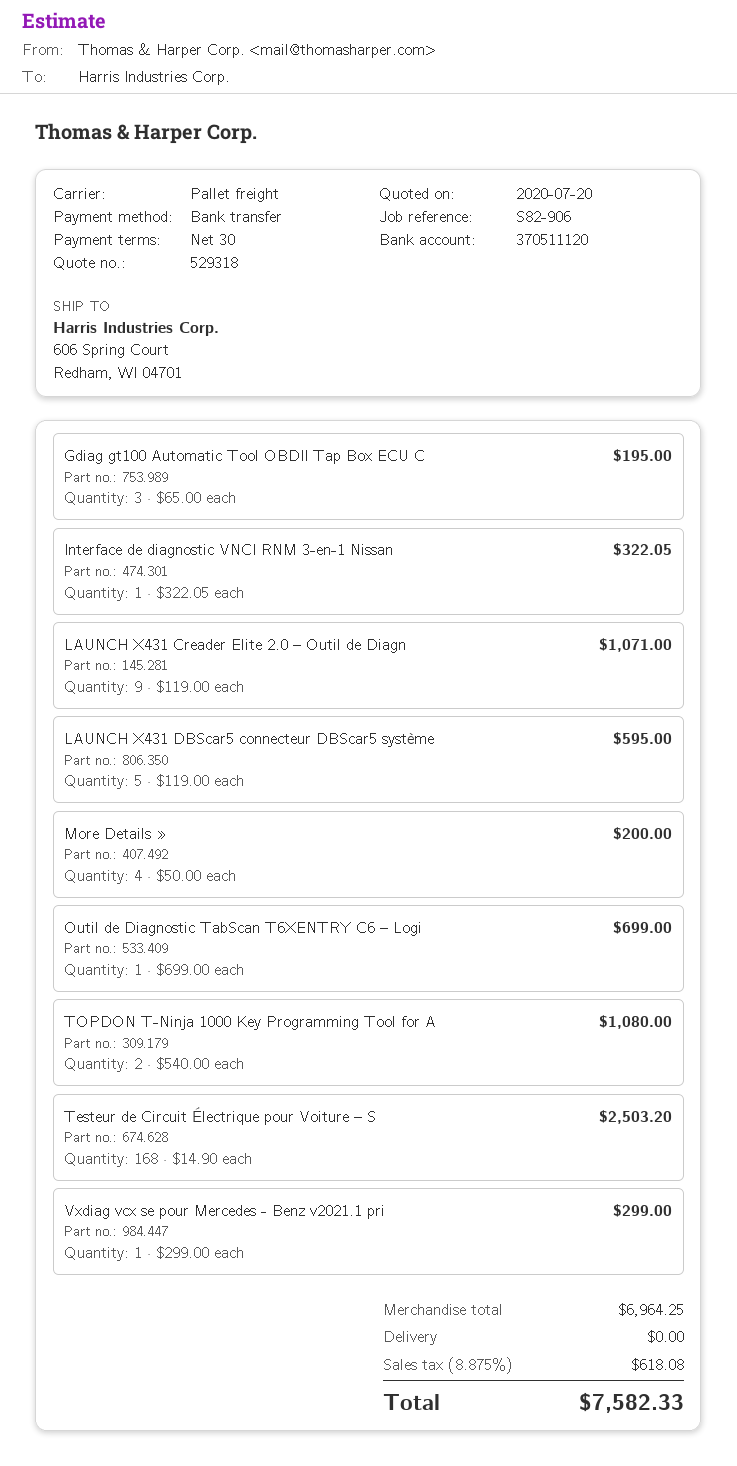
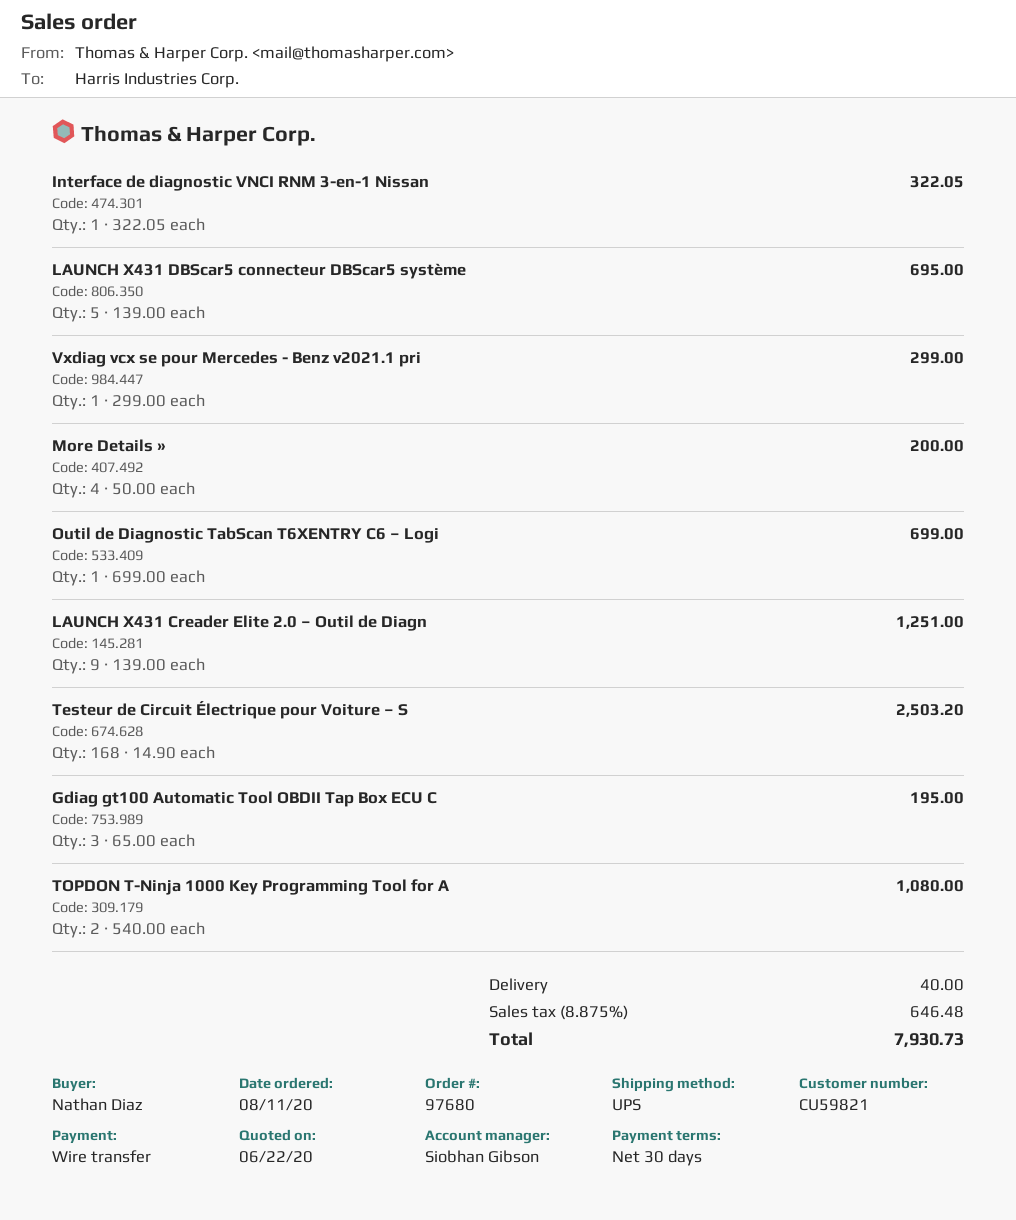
quote date: 2020-07-20 -> 2020-06-22
shipping method: pallet freight -> UPS
LAUNCH X431 Creader Elite 2.0 – Outil de Diagn: 9 x 119.00 = 1071.00 -> 9 x 139.00 = 1251.00
LAUNCH X431 DBScar5 connecteur DBScar5 système: 5 x 119.00 = 595.00 -> 5 x 139.00 = 695.00
shipping: 0.00 -> 40.00
tax: 8.875% = 618.08 -> 8.875% = 646.48
total: 7582.33 -> 7930.73

